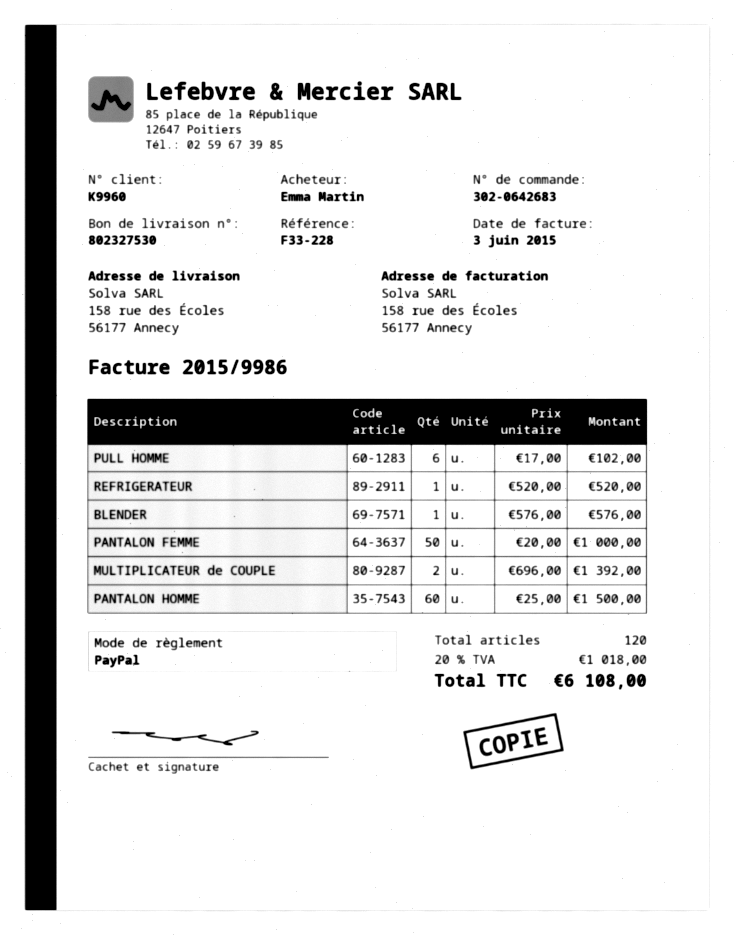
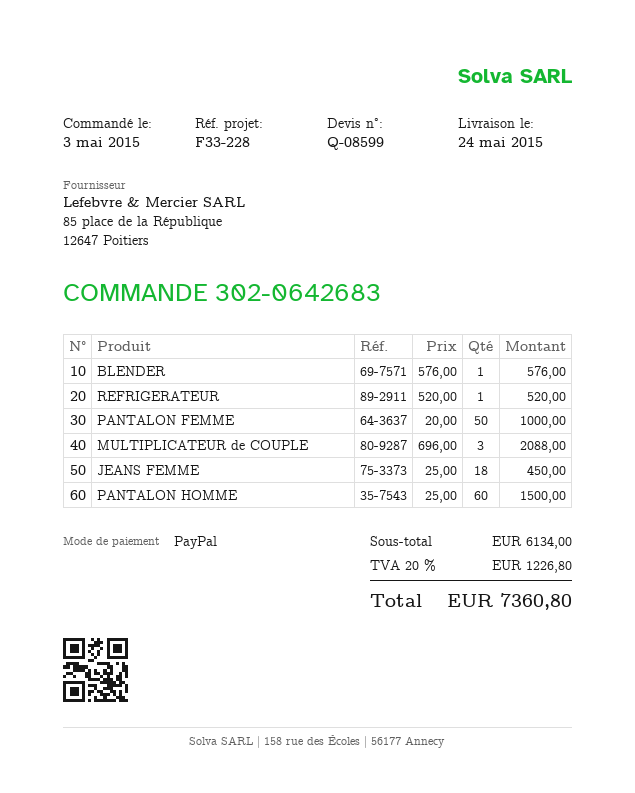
PULL HOMME: 6 x 17.00 = 102.00 -> none
MULTIPLICATEUR de COUPLE: 2 x 696.00 = 1392.00 -> 3 x 696.00 = 2088.00
JEANS FEMME: none -> 18 x 25.00 = 450.00
tax: 20% = 1018.00 -> 20% = 1226.80
total: 6108.00 -> 7360.80

